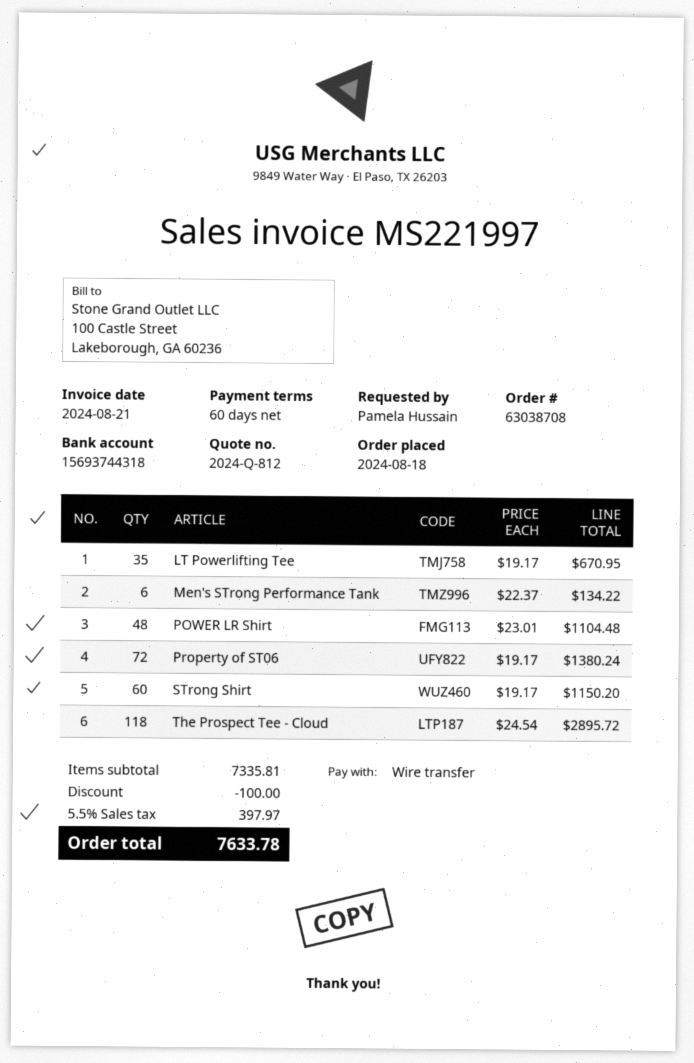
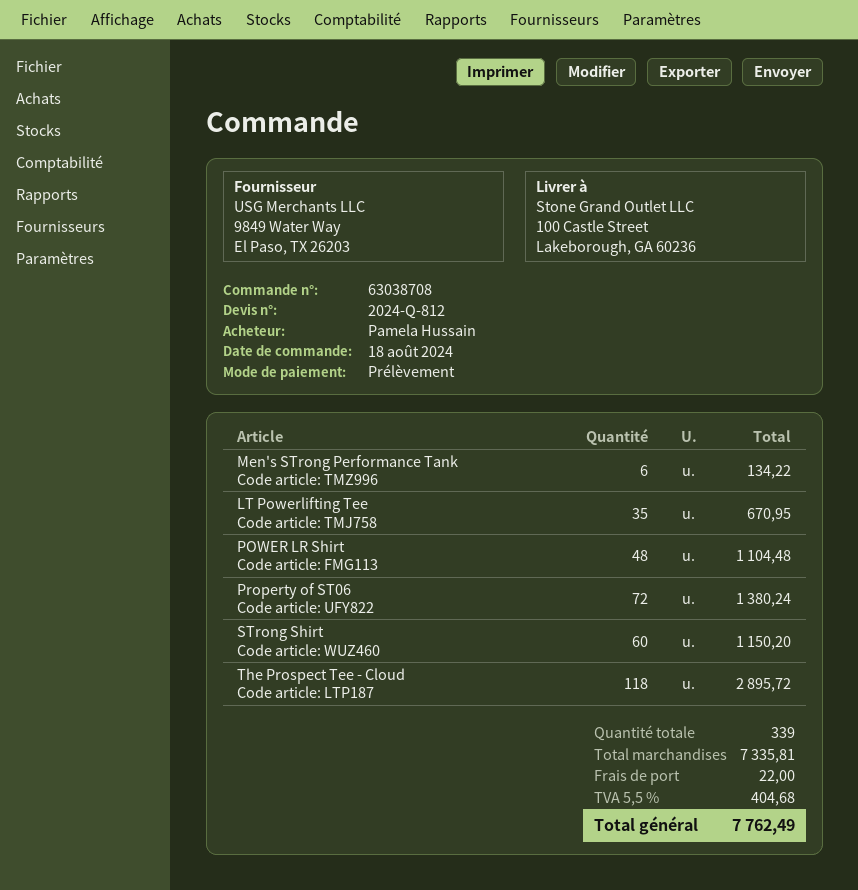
payment method: bank transfer -> direct debit
discount: 100.00 -> none
shipping: none -> 22.00
tax: 5.5% = 397.97 -> 5.5% = 404.68
total: 7633.78 -> 7762.49

